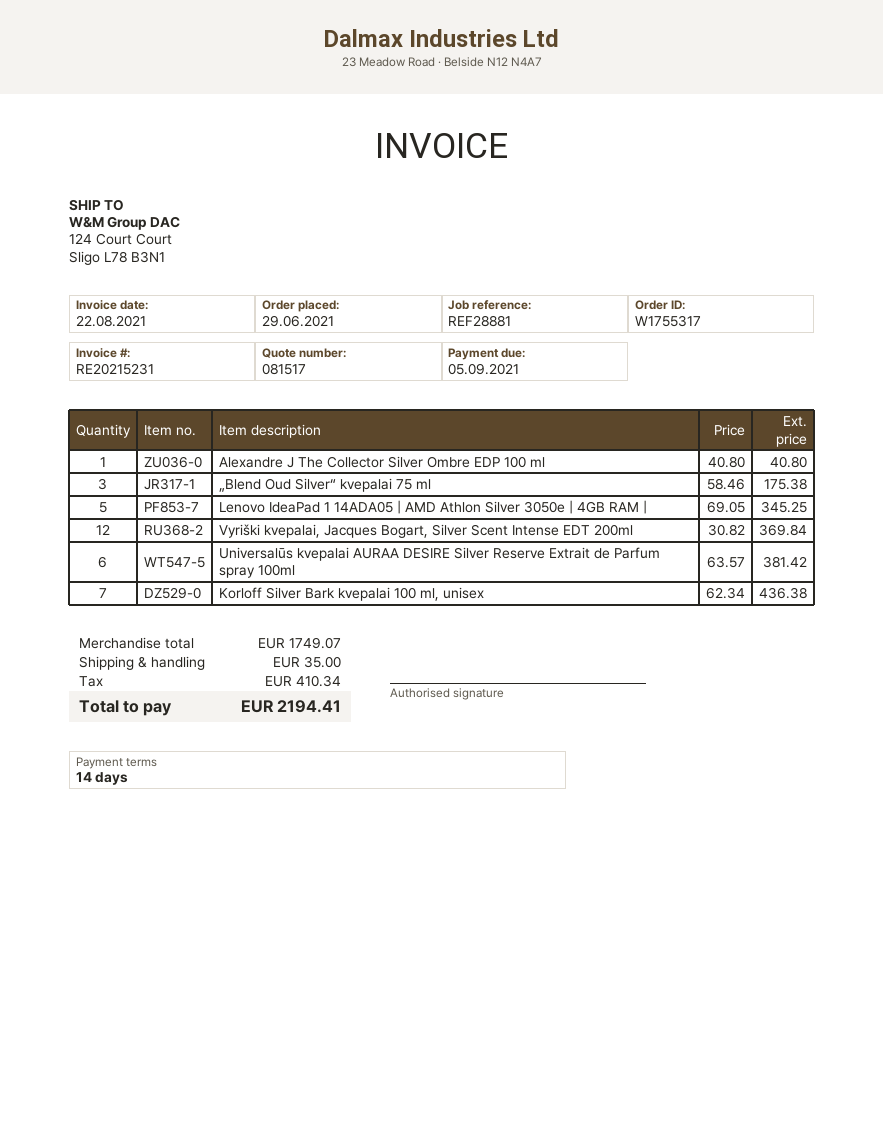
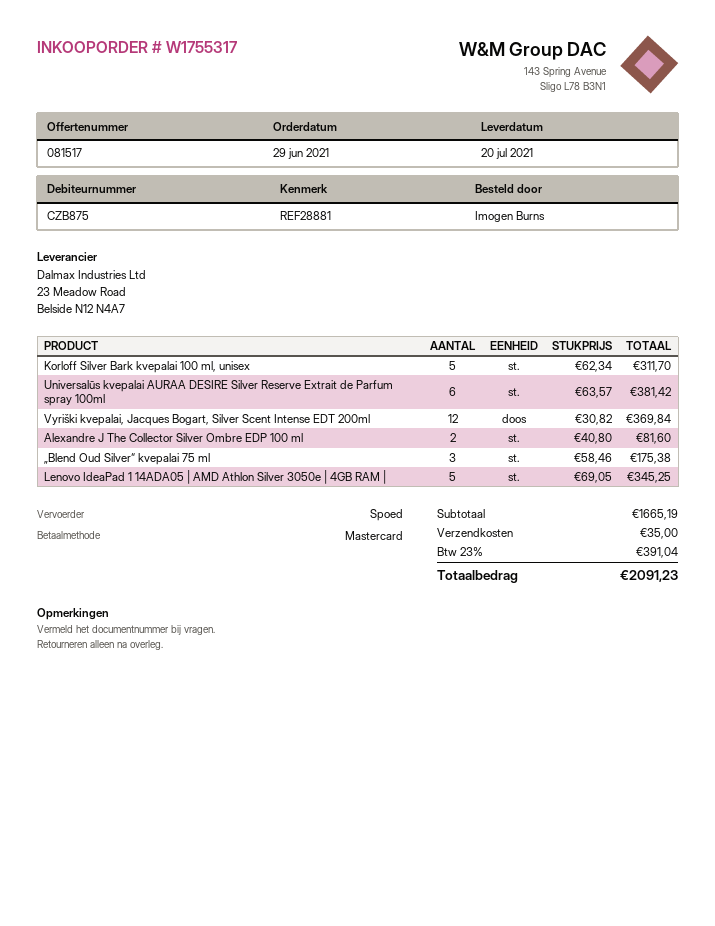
Alexandre J The Collector Silver Ombre EDP 100 ml: 1 x 40.80 = 40.80 -> 2 x 40.80 = 81.60
Korloff Silver Bark kvepalai 100 ml, unisex: 7 x 62.34 = 436.38 -> 5 x 62.34 = 311.70
subtotal: 1749.07 -> 1665.19
tax: 410.34 -> 391.04
total: 2194.41 -> 2091.23

